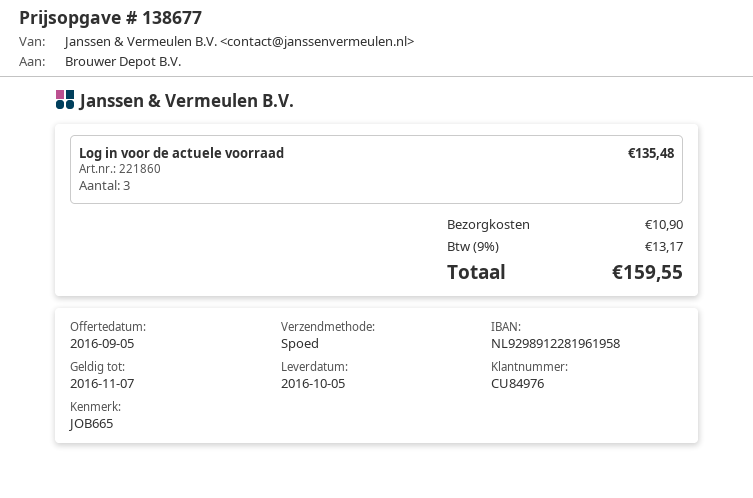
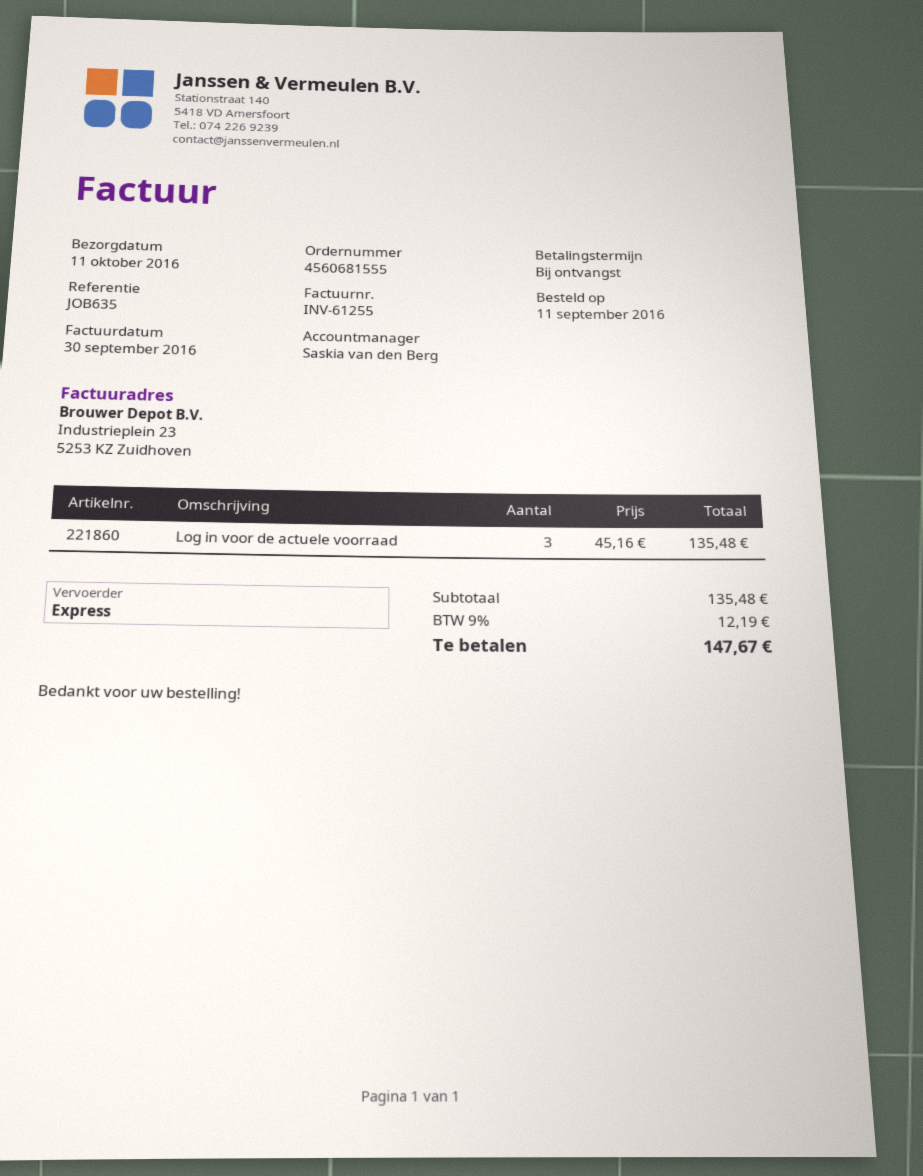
delivery date: 2016-10-05 -> 2016-10-11
reference: JOB665 -> JOB635
shipping: 10.90 -> none
tax: 9% = 13.17 -> 9% = 12.19
total: 159.55 -> 147.67

